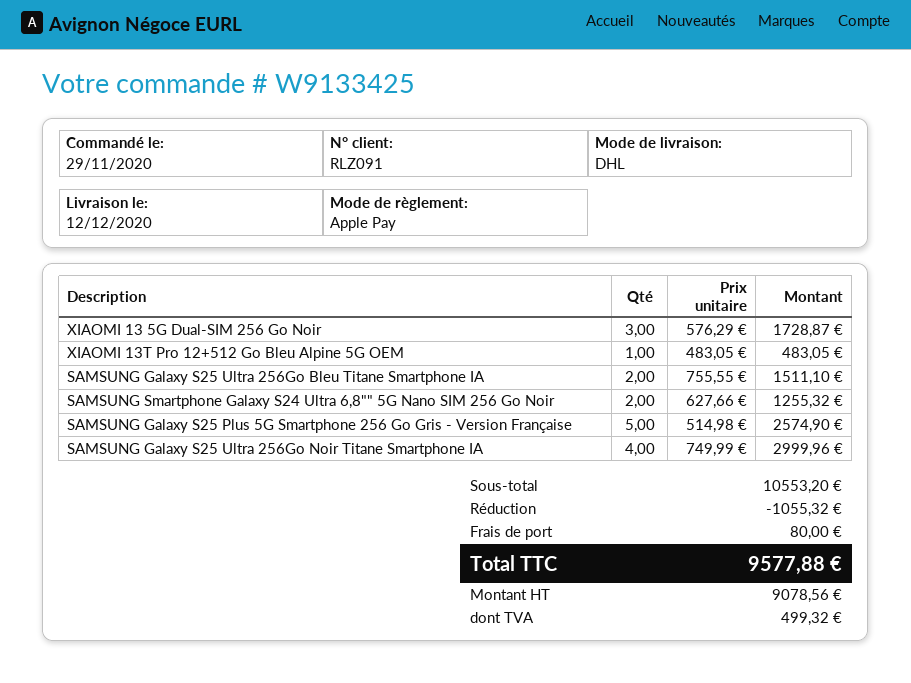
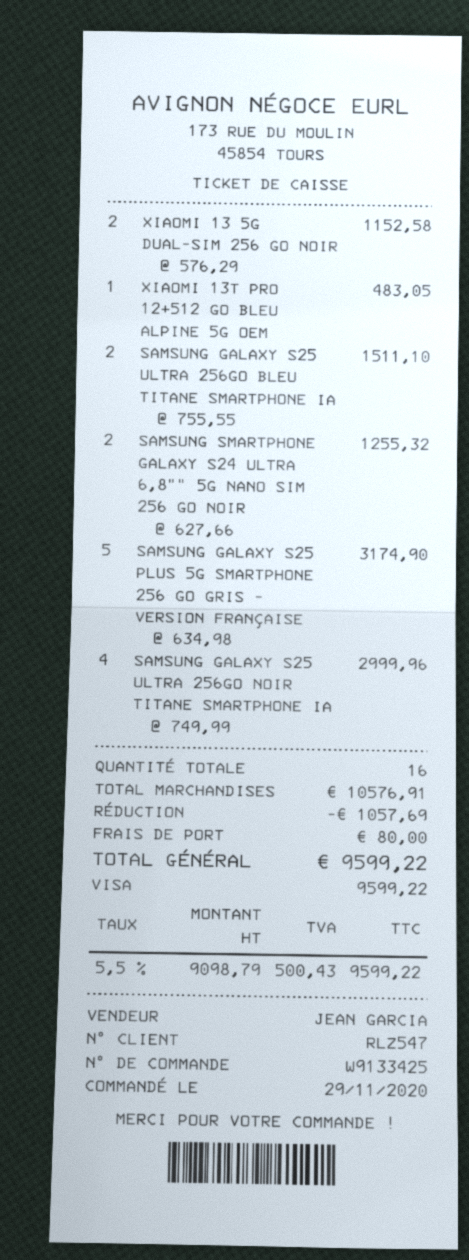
customer number: RLZ091 -> RLZ547
payment method: Apple Pay -> Visa
XIAOMI 13 5G Dual-SIM 256 Go Noir: 3 x 576.29 = 1728.87 -> 2 x 576.29 = 1152.58
SAMSUNG Galaxy S25 Plus 5G Smartphone 256 Go Gris - Version Française: 5 x 514.98 = 2574.90 -> 5 x 634.98 = 3174.90
subtotal: 10553.20 -> 10576.91
discount: 1055.32 -> 1057.69
net: 9078.56 -> 9098.79
tax: 499.32 -> 500.43
total: 9577.88 -> 9599.22

